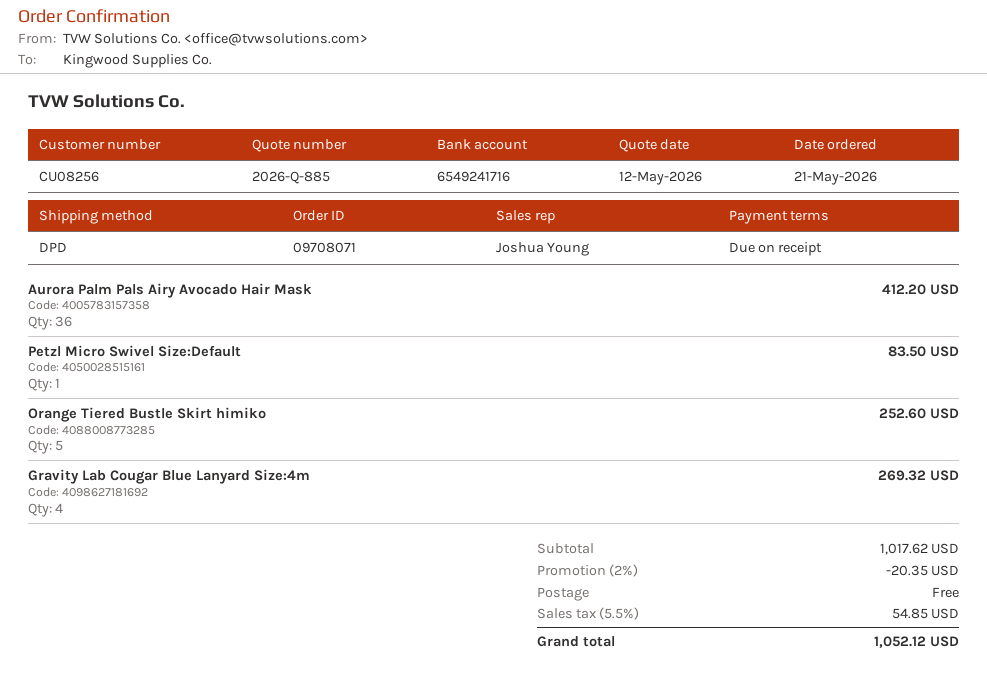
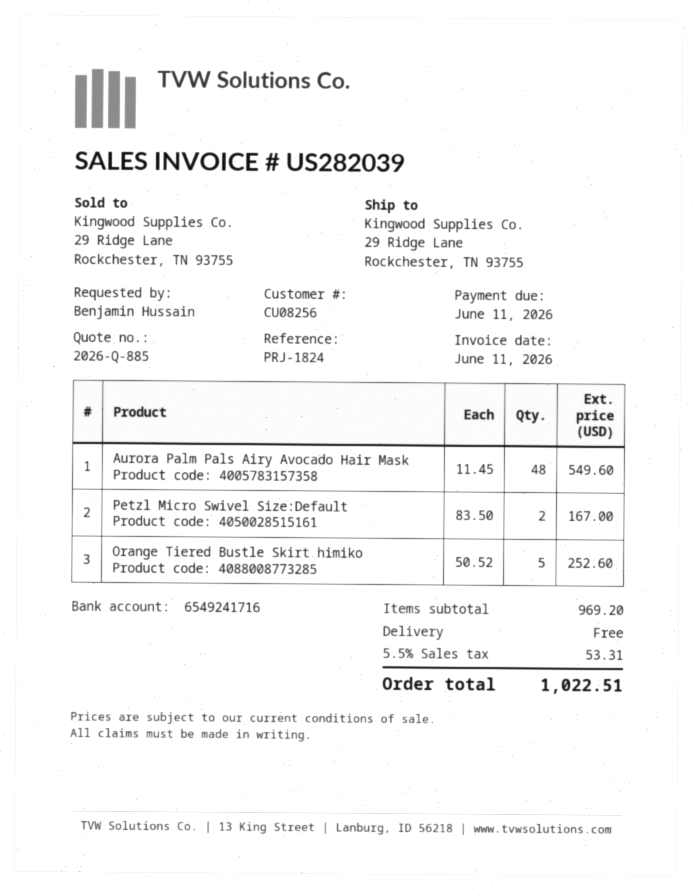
Aurora Palm Pals Airy Avocado Hair Mask: 36 for 412.20 -> 48 for 549.60
Petzl Micro Swivel Size:Default: 1 for 83.50 -> 2 for 167.00
Gravity Lab Cougar Blue Lanyard Size:4m: 4 for 269.32 -> none
subtotal: 1017.62 -> 969.20
discount: 2% = 20.35 -> none
tax: 5.5% = 54.85 -> 5.5% = 53.31
total: 1052.12 -> 1022.51

